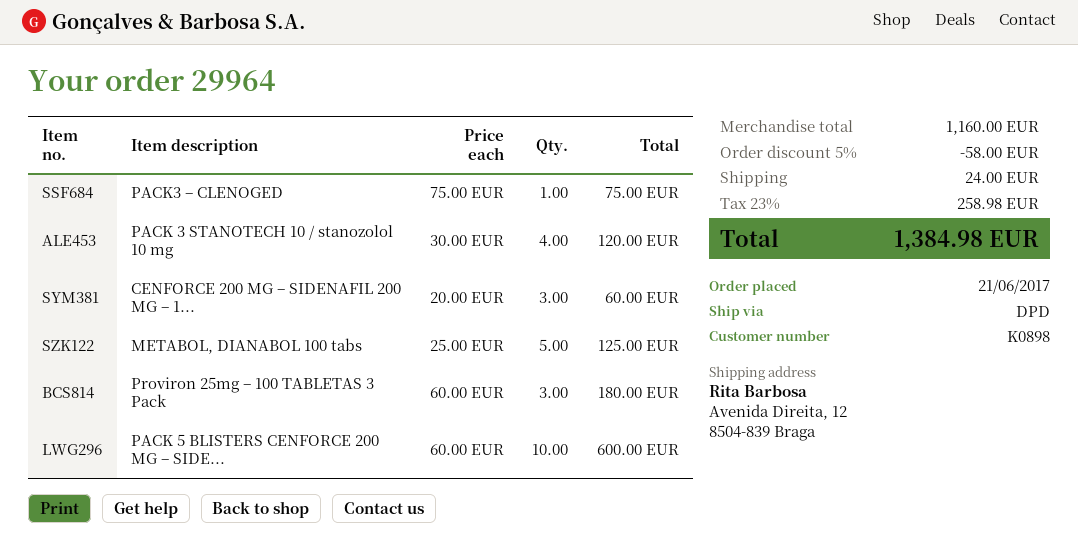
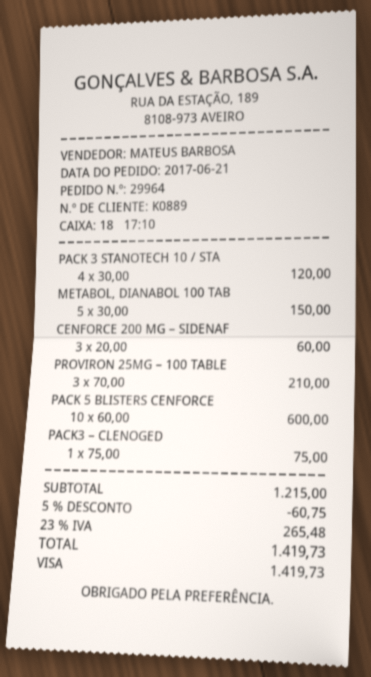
customer number: K0898 -> K0889
METABOL, DIANABOL 100 tabs: 5 x 25.00 = 125.00 -> 5 x 30.00 = 150.00
Proviron 25mg – 100 TABLETAS 3 Pack: 3 x 60.00 = 180.00 -> 3 x 70.00 = 210.00
subtotal: 1160.00 -> 1215.00
discount: 5% = 58.00 -> 5% = 60.75
shipping: 24.00 -> none
tax: 23% = 258.98 -> 23% = 265.48
total: 1384.98 -> 1419.73

